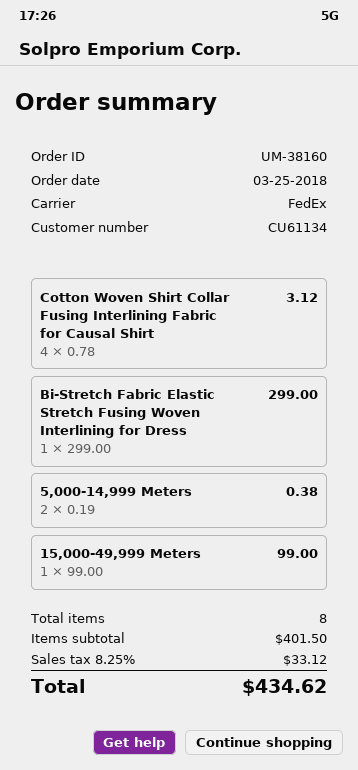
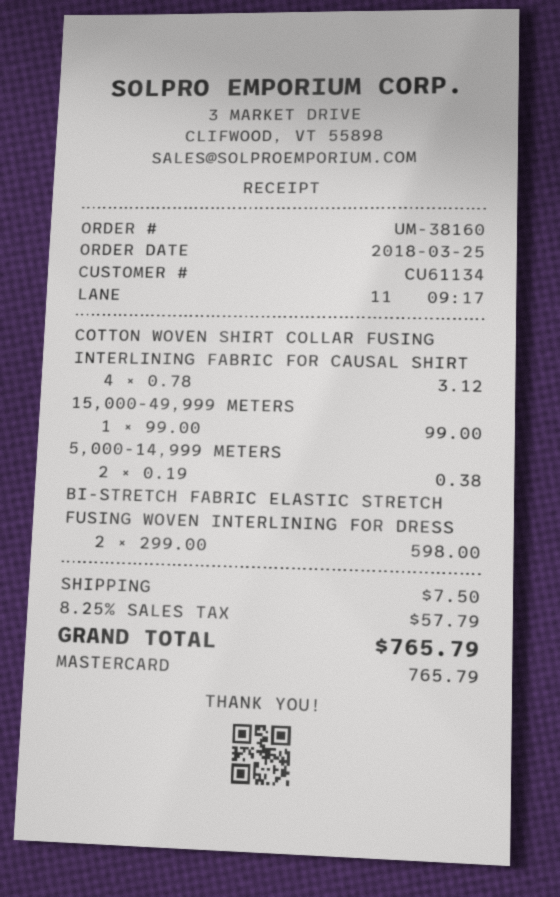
Bi-Stretch Fabric Elastic Stretch Fusing Woven Interlining for Dress: 1 x 299.00 = 299.00 -> 2 x 299.00 = 598.00
shipping: none -> 7.50
tax: 8.25% = 33.12 -> 8.25% = 57.79
total: 434.62 -> 765.79

